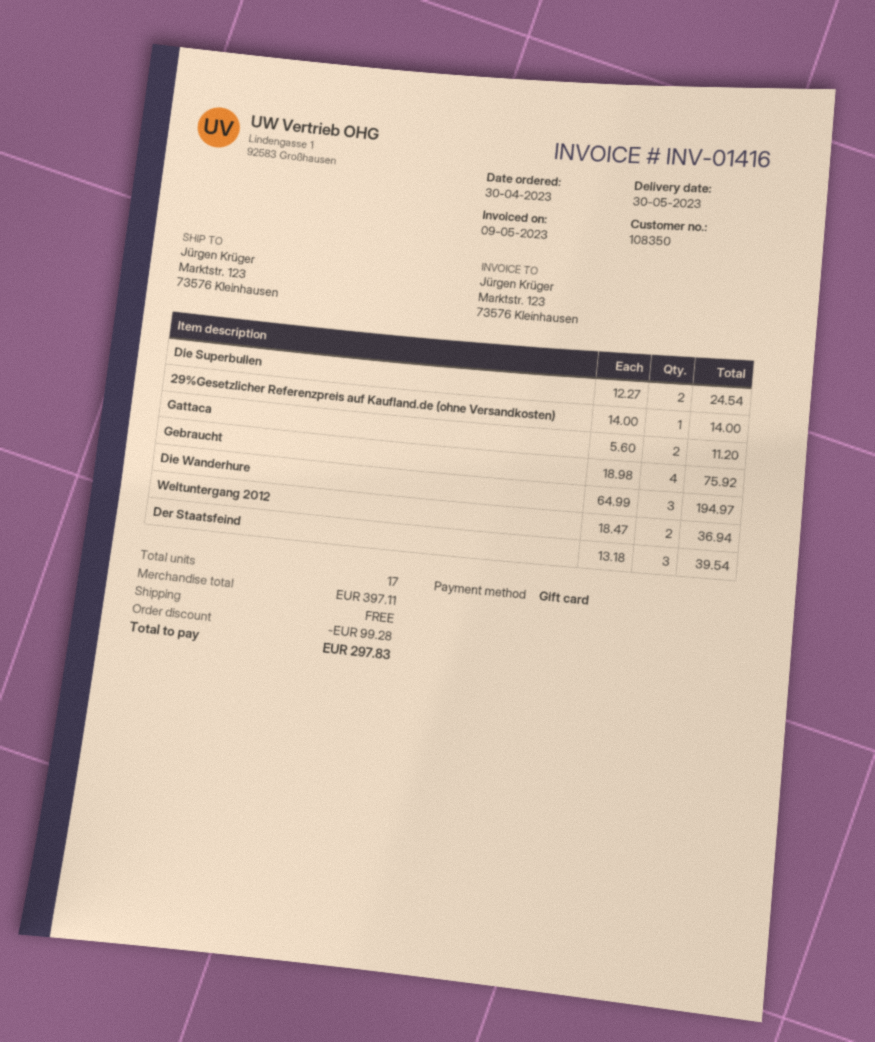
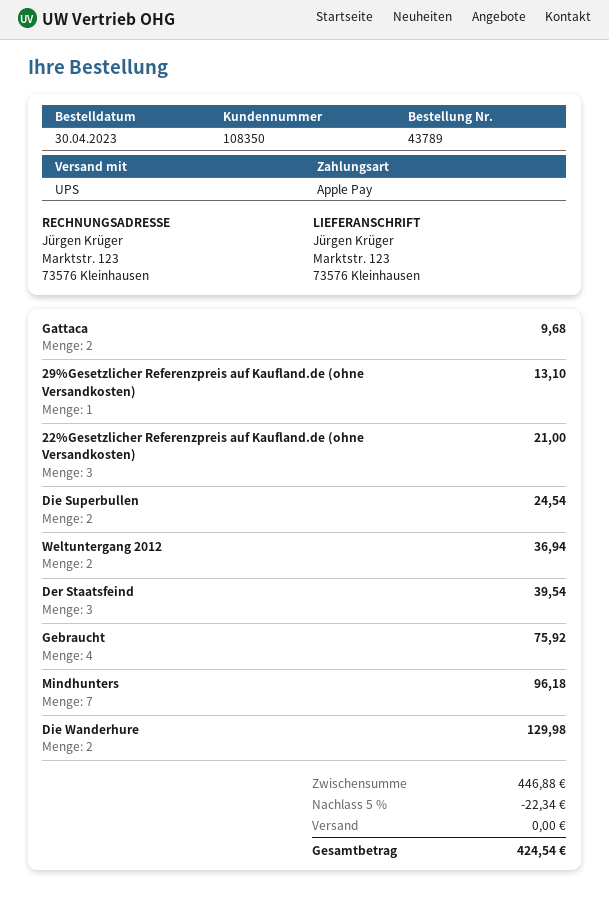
payment method: gift card -> Apple Pay
29%Gesetzlicher Referenzpreis auf Kaufland.de (ohne Versandkosten): 1 for 14.00 -> 1 for 13.10
Gattaca: 2 for 11.20 -> 2 for 9.68
Die Wanderhure: 3 for 194.97 -> 2 for 129.98
22%Gesetzlicher Referenzpreis auf Kaufland.de (ohne Versandkosten): none -> 3 for 21.00
Mindhunters: none -> 7 for 96.18
subtotal: 397.11 -> 446.88
discount: 99.28 -> 22.34
total: 297.83 -> 424.54

